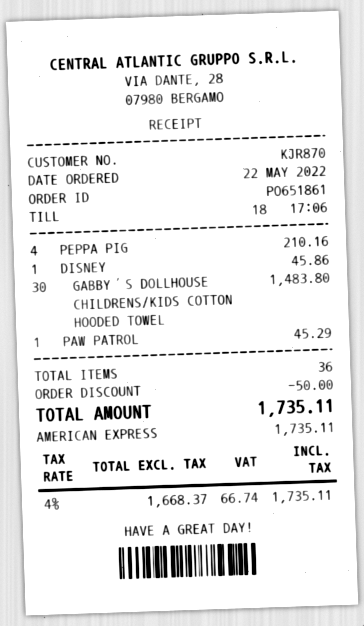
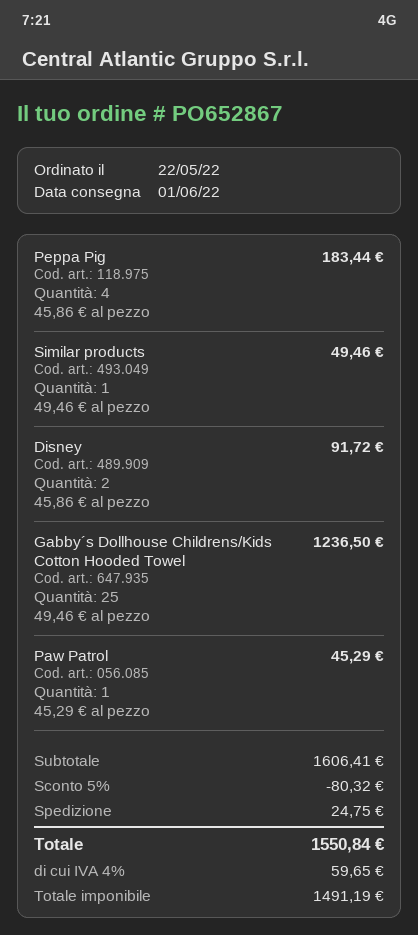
order number: PO651861 -> PO652867
PEPPA PIG: 4 for 210.16 -> 4 for 183.44
DISNEY: 1 for 45.86 -> 2 for 91.72
GABBY´S DOLLHOUSE CHILDRENS/KIDS COTTON HOODED TOWEL: 30 for 1483.80 -> 25 for 1236.50
Similar products: none -> 1 for 49.46
discount: 50.00 -> 80.32
shipping: none -> 24.75
net: 1668.37 -> 1491.19
tax: 4% = 66.74 -> 4% = 59.65
total: 1735.11 -> 1550.84

